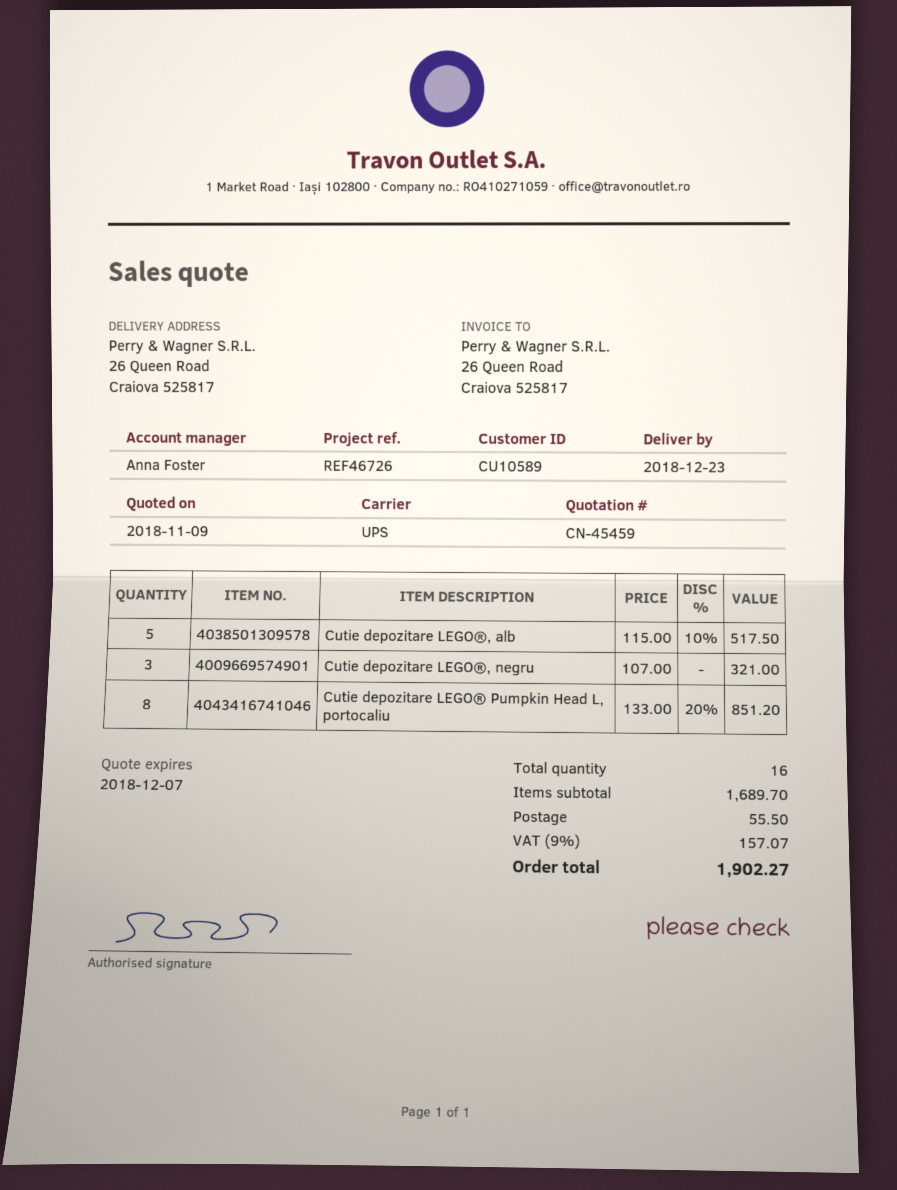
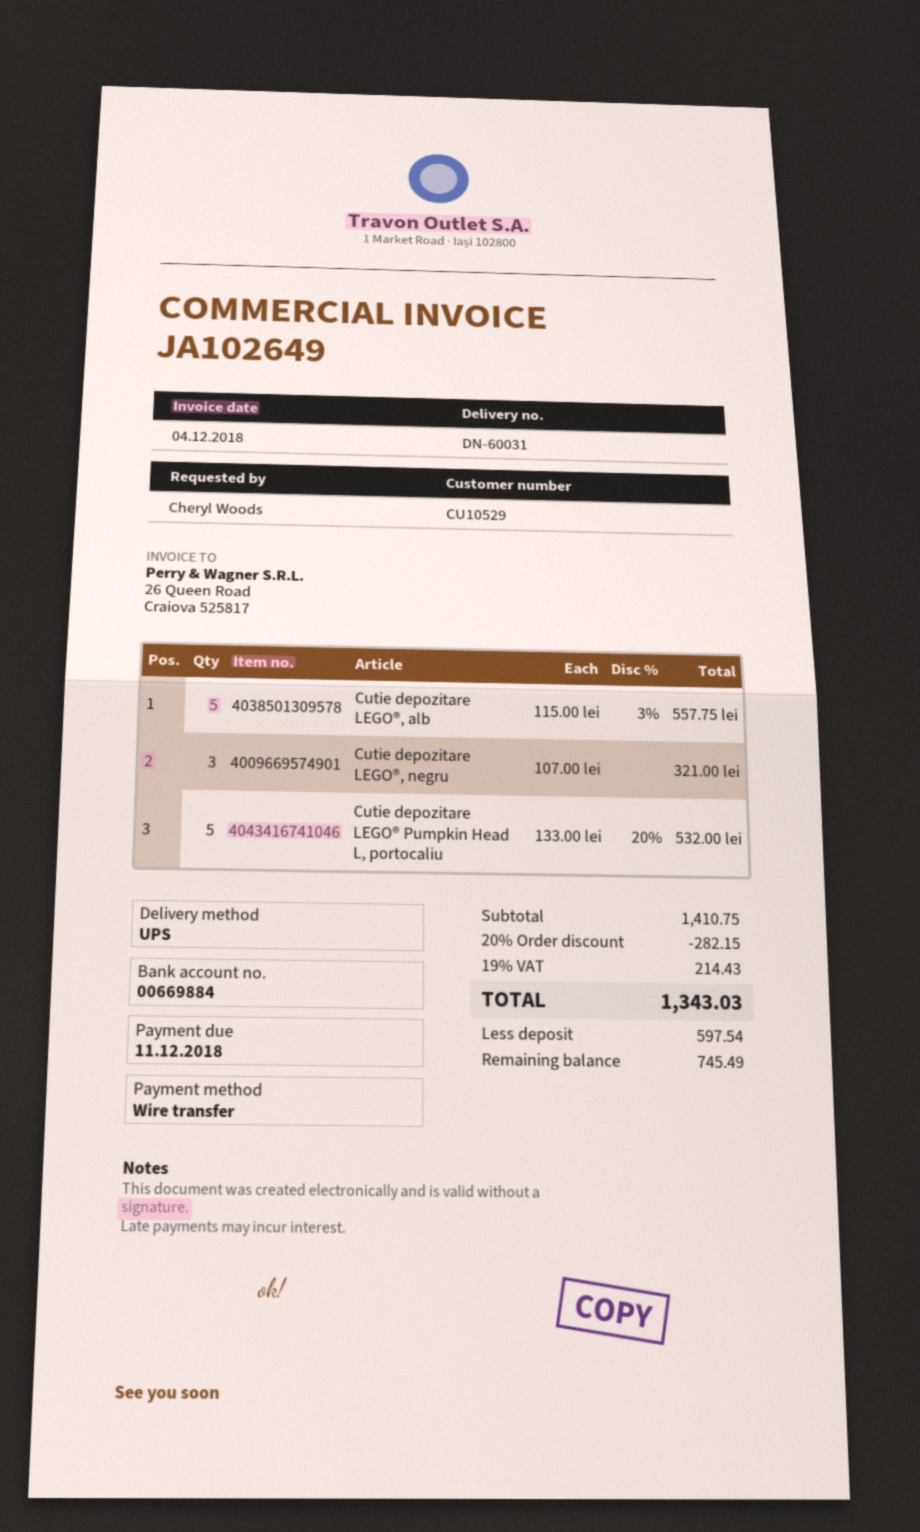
customer number: CU10589 -> CU10529
Cutie depozitare LEGO®, alb: 5 x 115.00 - 10% = 517.50 -> 5 x 115.00 - 3% = 557.75
Cutie depozitare LEGO® Pumpkin Head L, portocaliu: 8 x 133.00 - 20% = 851.20 -> 5 x 133.00 - 20% = 532.00
subtotal: 1689.70 -> 1410.75
discount: none -> 20% = 282.15
shipping: 55.50 -> none
tax: 9% = 157.07 -> 19% = 214.43
total: 1902.27 -> 1343.03

